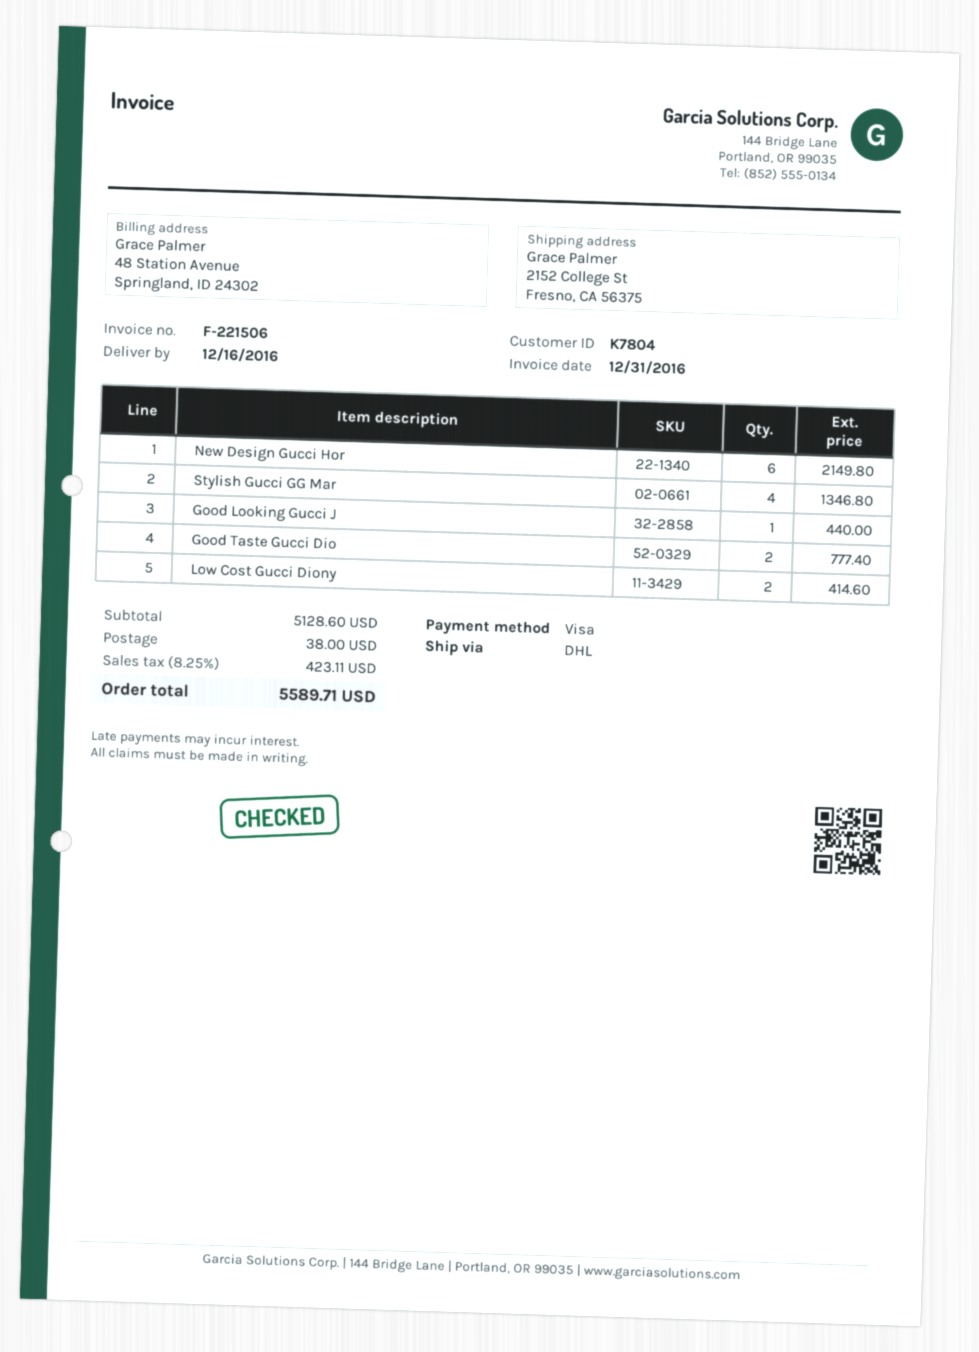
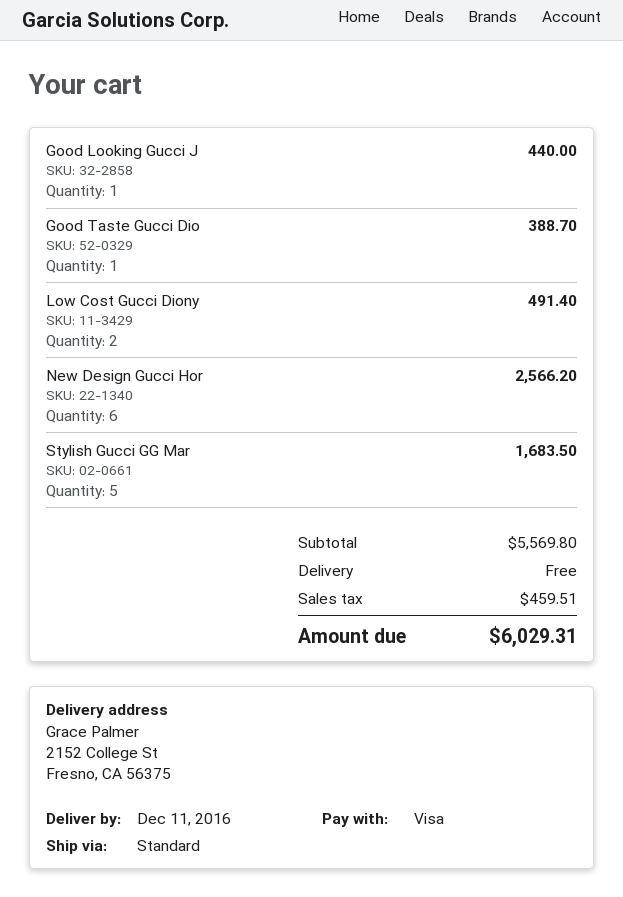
delivery date: 2016-12-16 -> 2016-12-11
shipping method: DHL -> standard
New Design Gucci Hor: 6 for 2149.80 -> 6 for 2566.20
Stylish Gucci GG Mar: 4 for 1346.80 -> 5 for 1683.50
Good Taste Gucci Dio: 2 for 777.40 -> 1 for 388.70
Low Cost Gucci Diony: 2 for 414.60 -> 2 for 491.40
subtotal: 5128.60 -> 5569.80
shipping: 38.00 -> 0.00
tax: 423.11 -> 459.51
total: 5589.71 -> 6029.31

